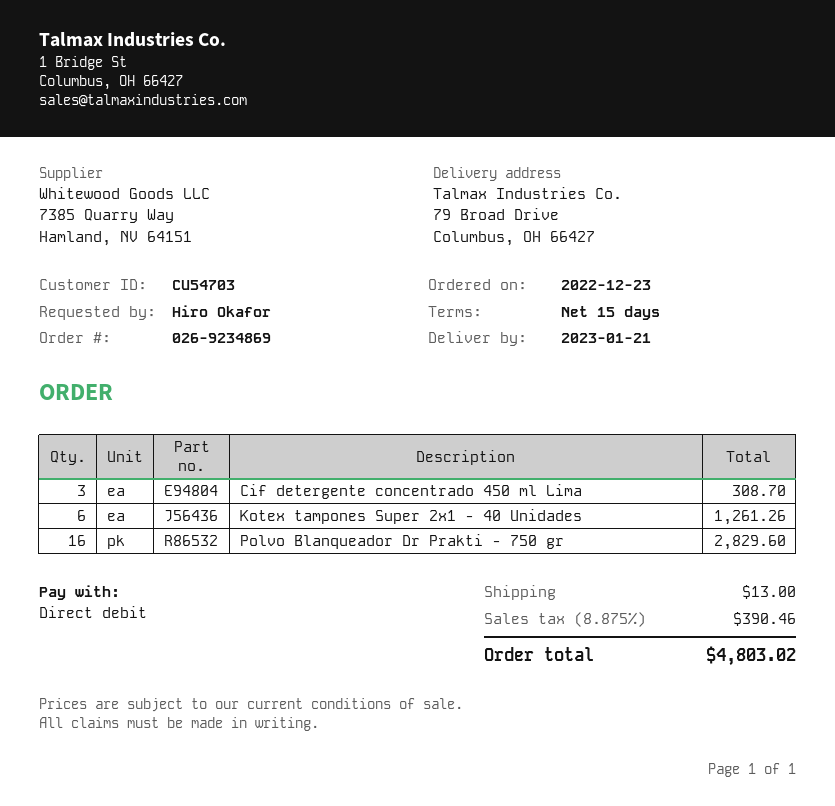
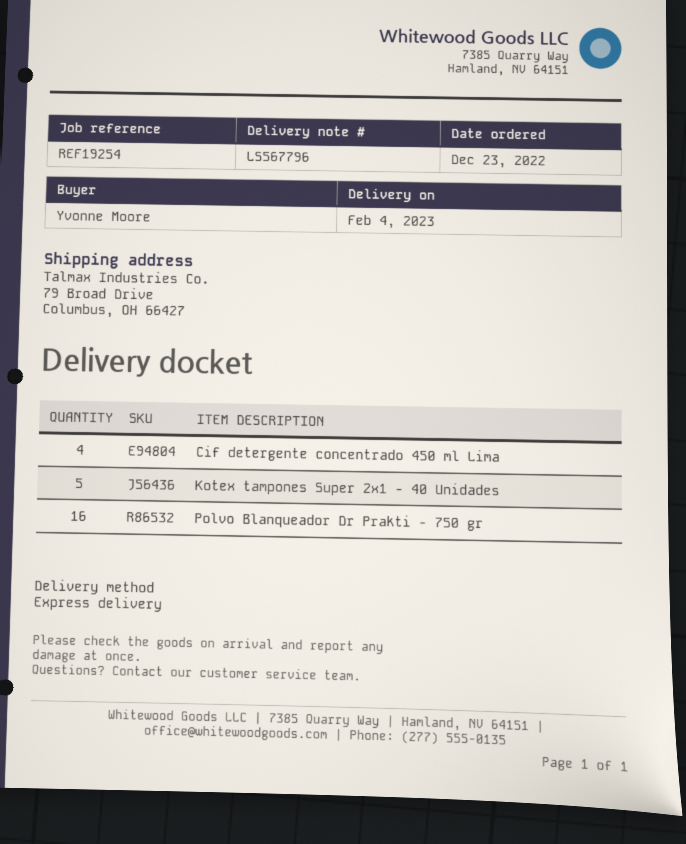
delivery date: 2023-01-21 -> 2023-02-04
ordered by: Hiro Okafor -> Yvonne Moore
Cif detergente concentrado 450 ml Lima: 3 -> 4
Kotex tampones Super 2x1 - 40 Unidades: 6 -> 5

